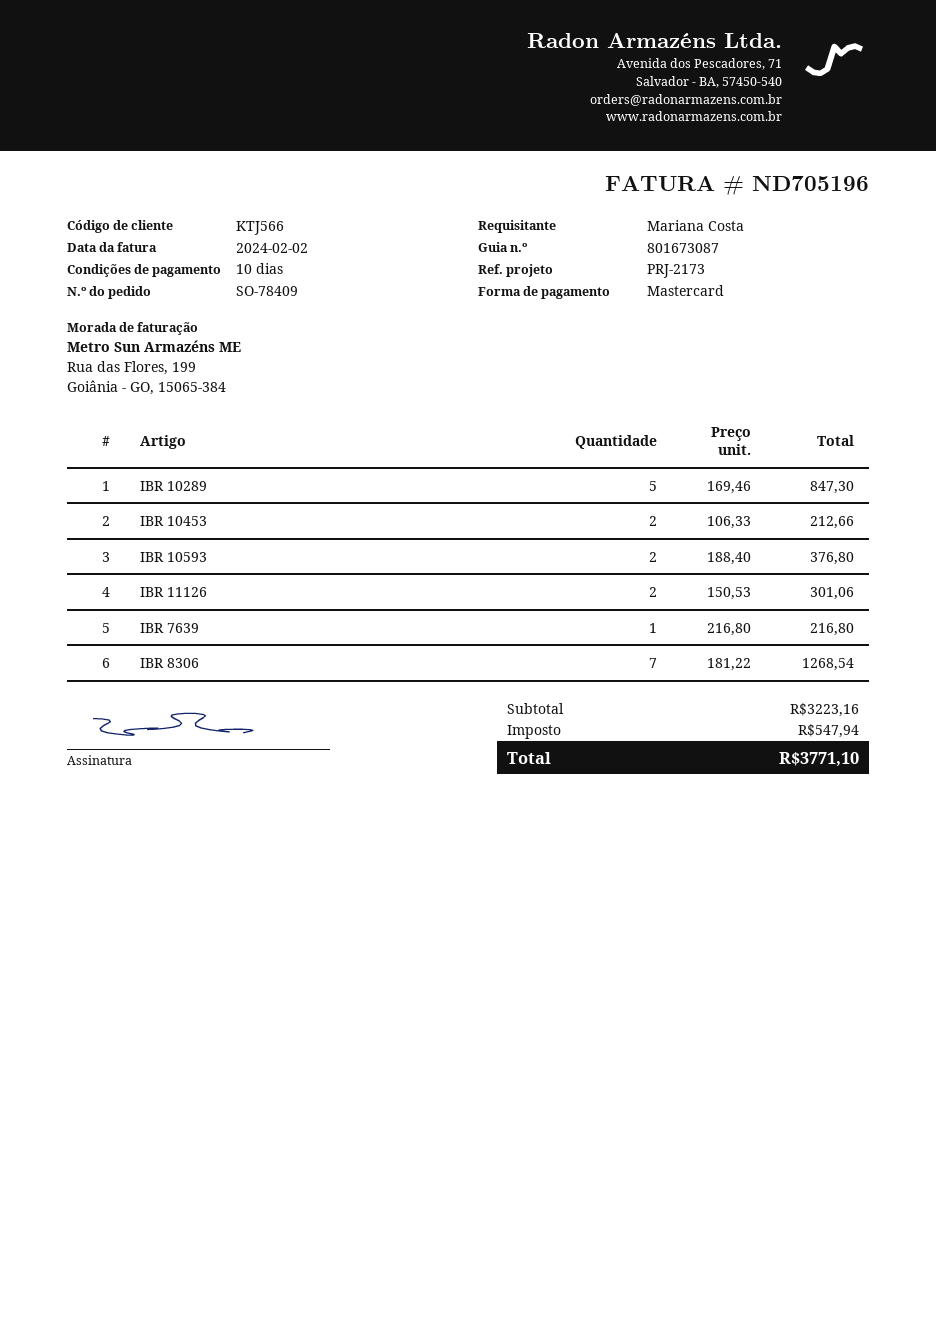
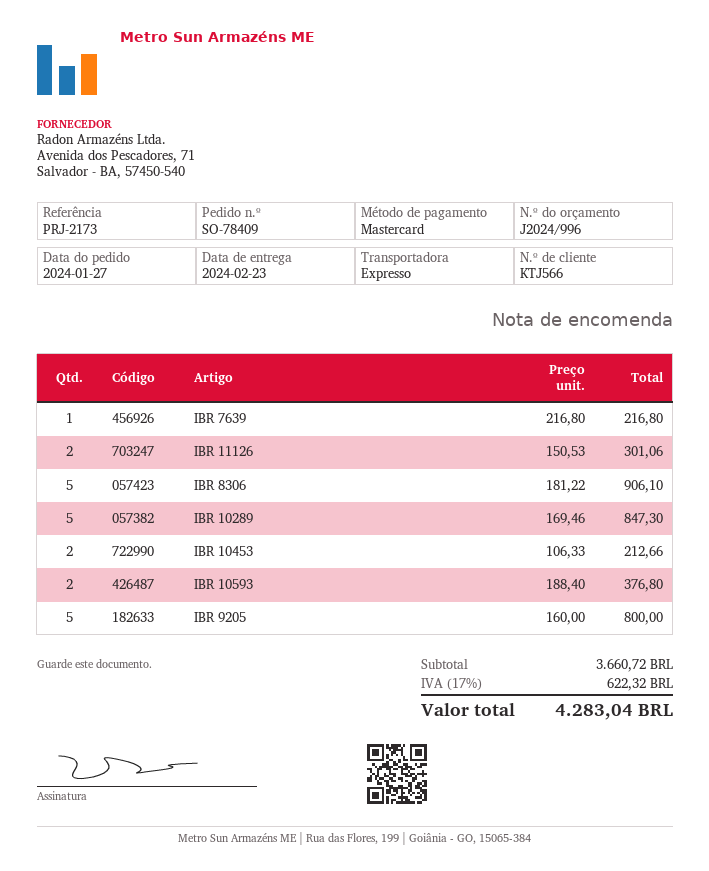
IBR 8306: 7 x 181.22 = 1268.54 -> 5 x 181.22 = 906.10
IBR 9205: none -> 5 x 160.00 = 800.00
subtotal: 3223.16 -> 3660.72
tax: 547.94 -> 622.32
total: 3771.10 -> 4283.04

